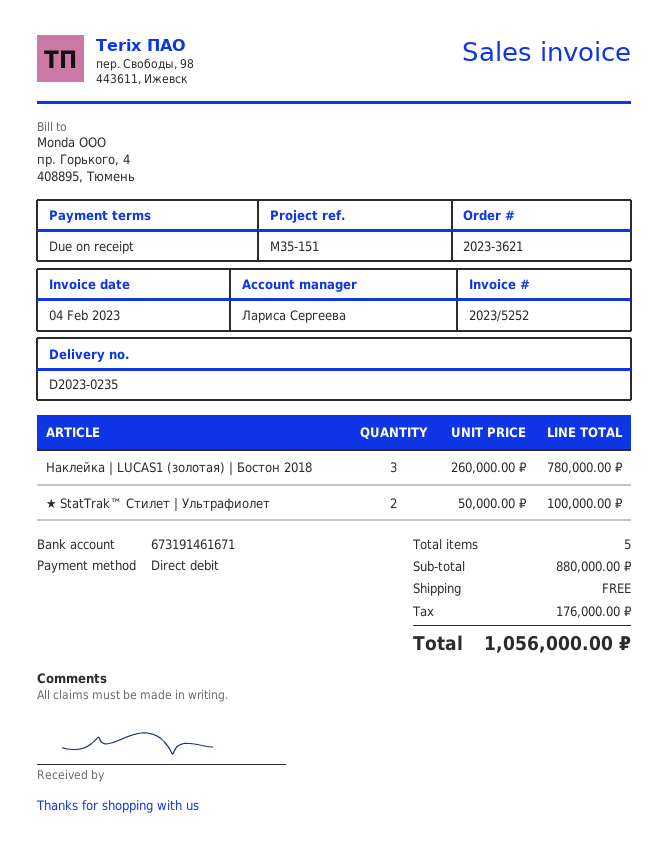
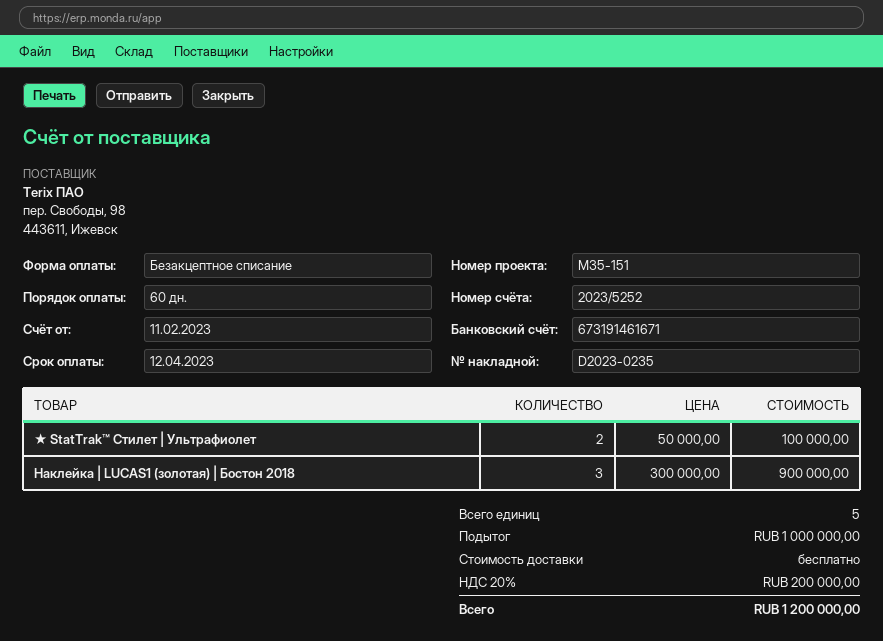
invoice date: 2023-02-04 -> 2023-02-11
payment terms: on receipt -> 60 days
Наклейка | LUCAS1 (золотая) | Бостон 2018: 3 x 260000.00 = 780000.00 -> 3 x 300000.00 = 900000.00
subtotal: 880000.00 -> 1000000.00
tax: 176000.00 -> 200000.00
total: 1056000.00 -> 1200000.00

